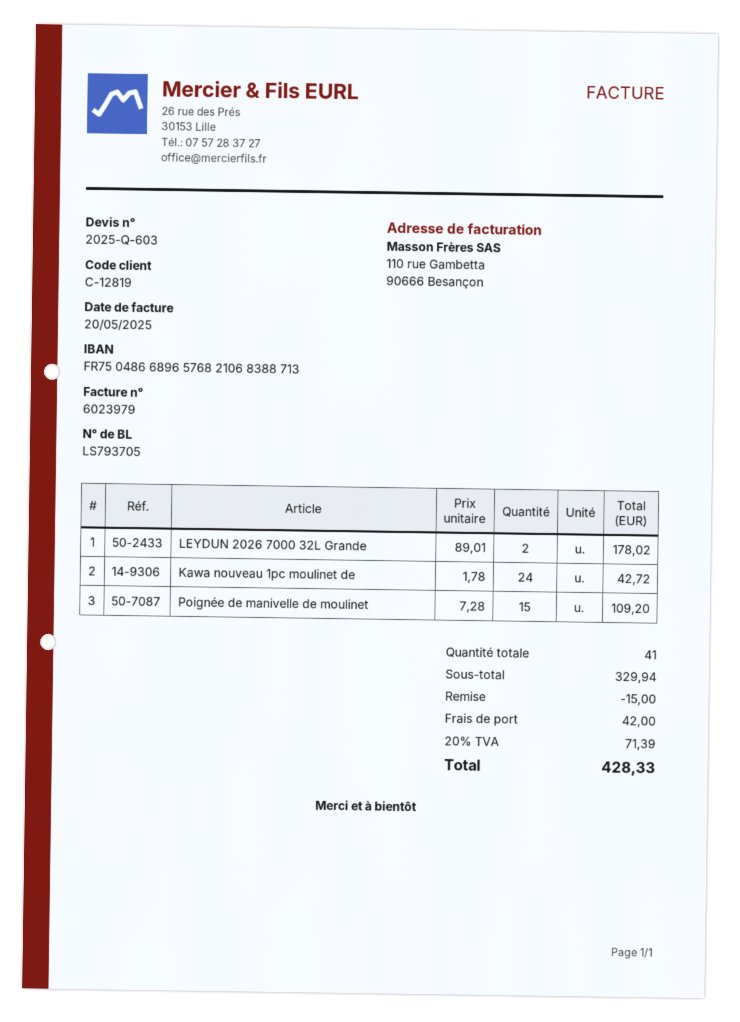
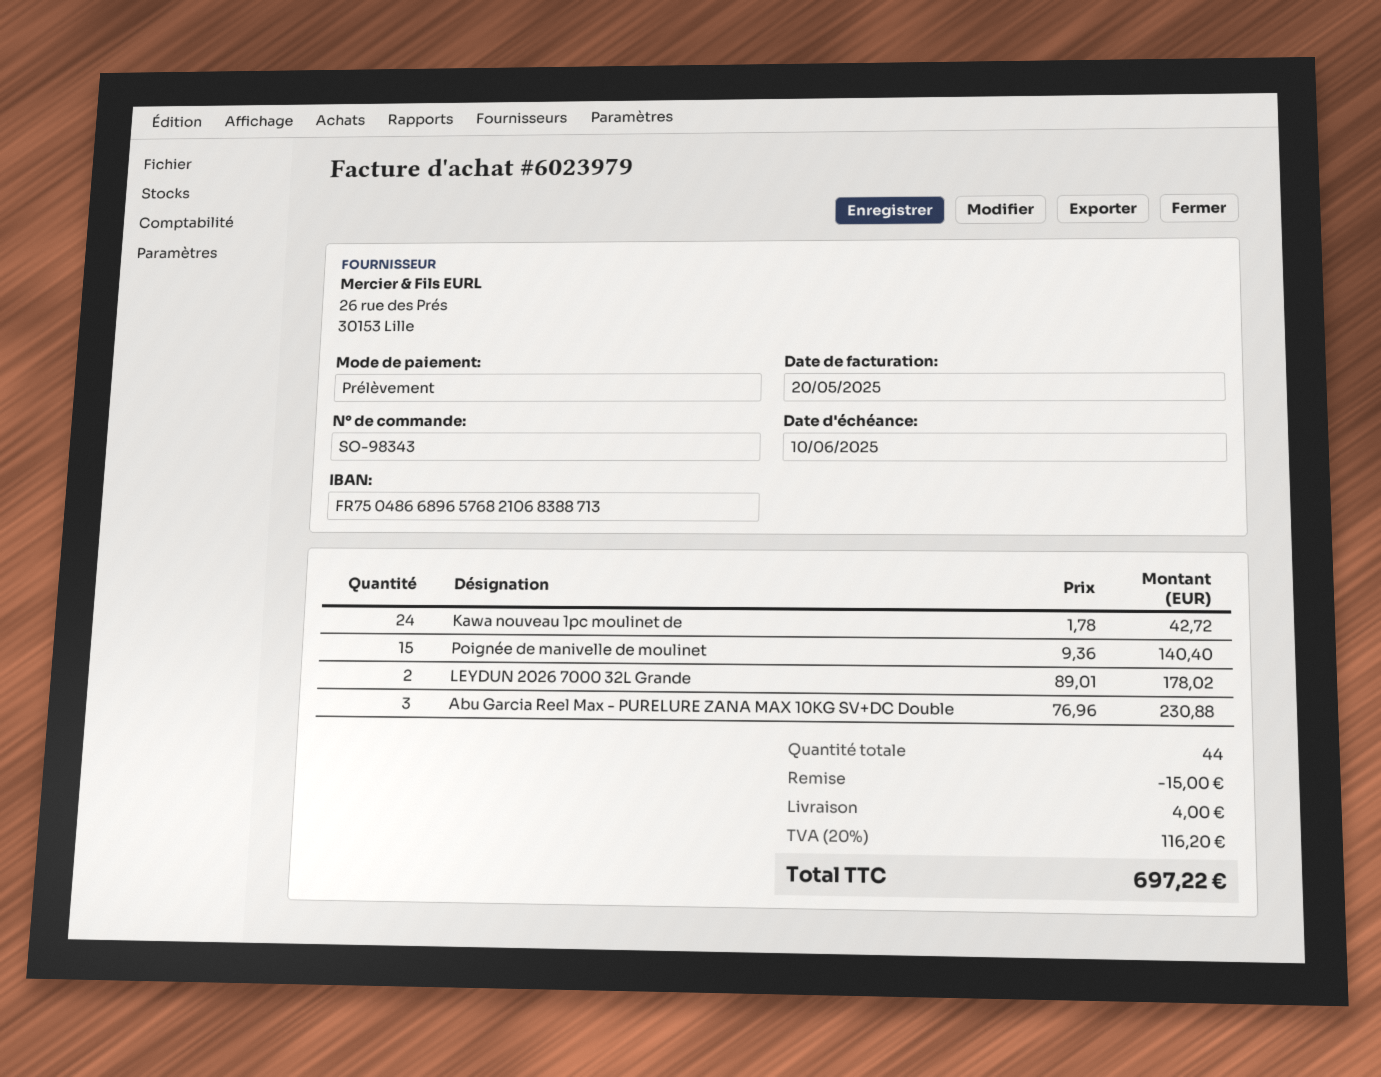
Poignée de manivelle de moulinet: 15 x 7.28 = 109.20 -> 15 x 9.36 = 140.40
Abu Garcia Reel Max - PURELURE ZANA MAX 10KG SV+DC Double: none -> 3 x 76.96 = 230.88
total quantity: 41 -> 44
shipping: 42.00 -> 4.00
tax: 20% = 71.39 -> 20% = 116.20
total: 428.33 -> 697.22

